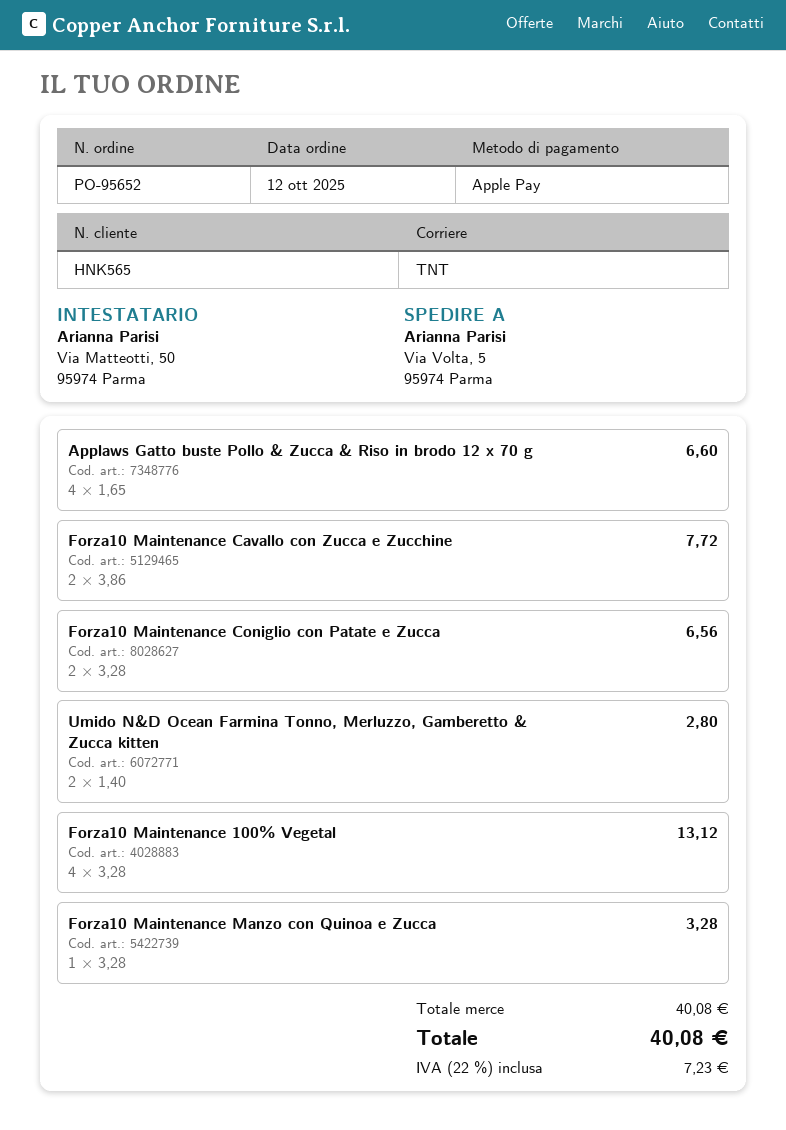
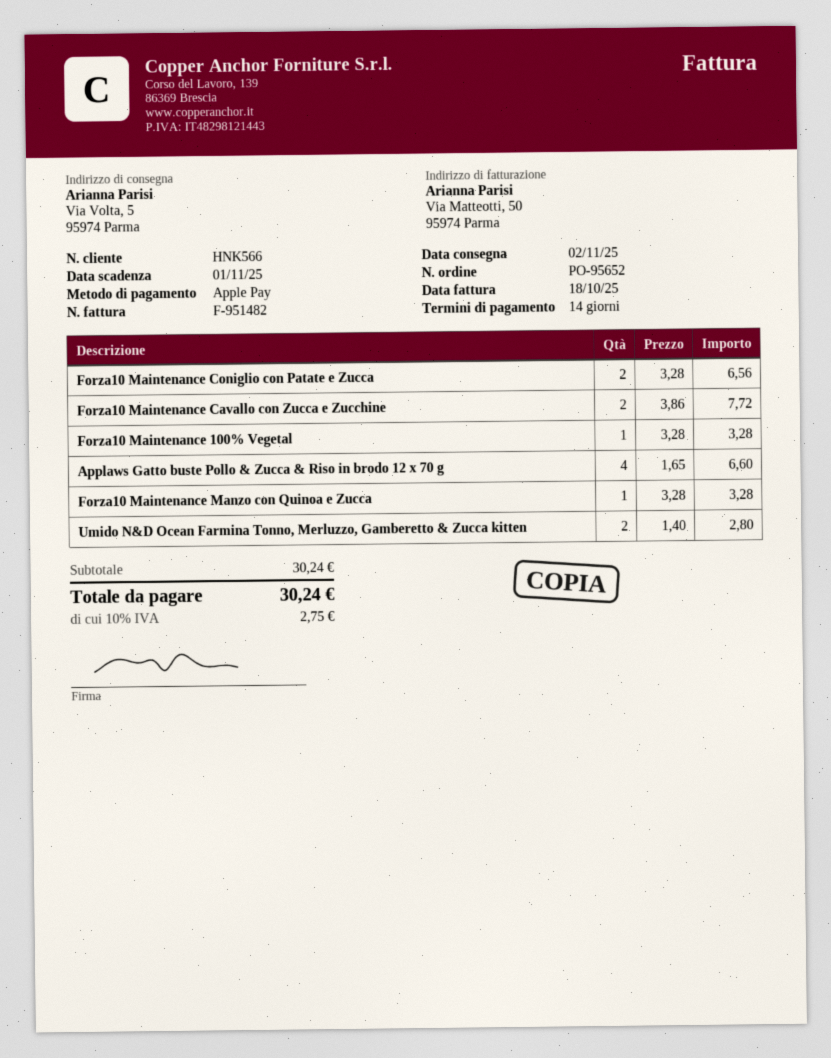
customer number: HNK565 -> HNK566
Forza10 Maintenance 100% Vegetal: 4 x 3.28 = 13.12 -> 1 x 3.28 = 3.28
subtotal: 40.08 -> 30.24
tax: 22% = 7.23 -> 10% = 2.75
total: 40.08 -> 30.24

